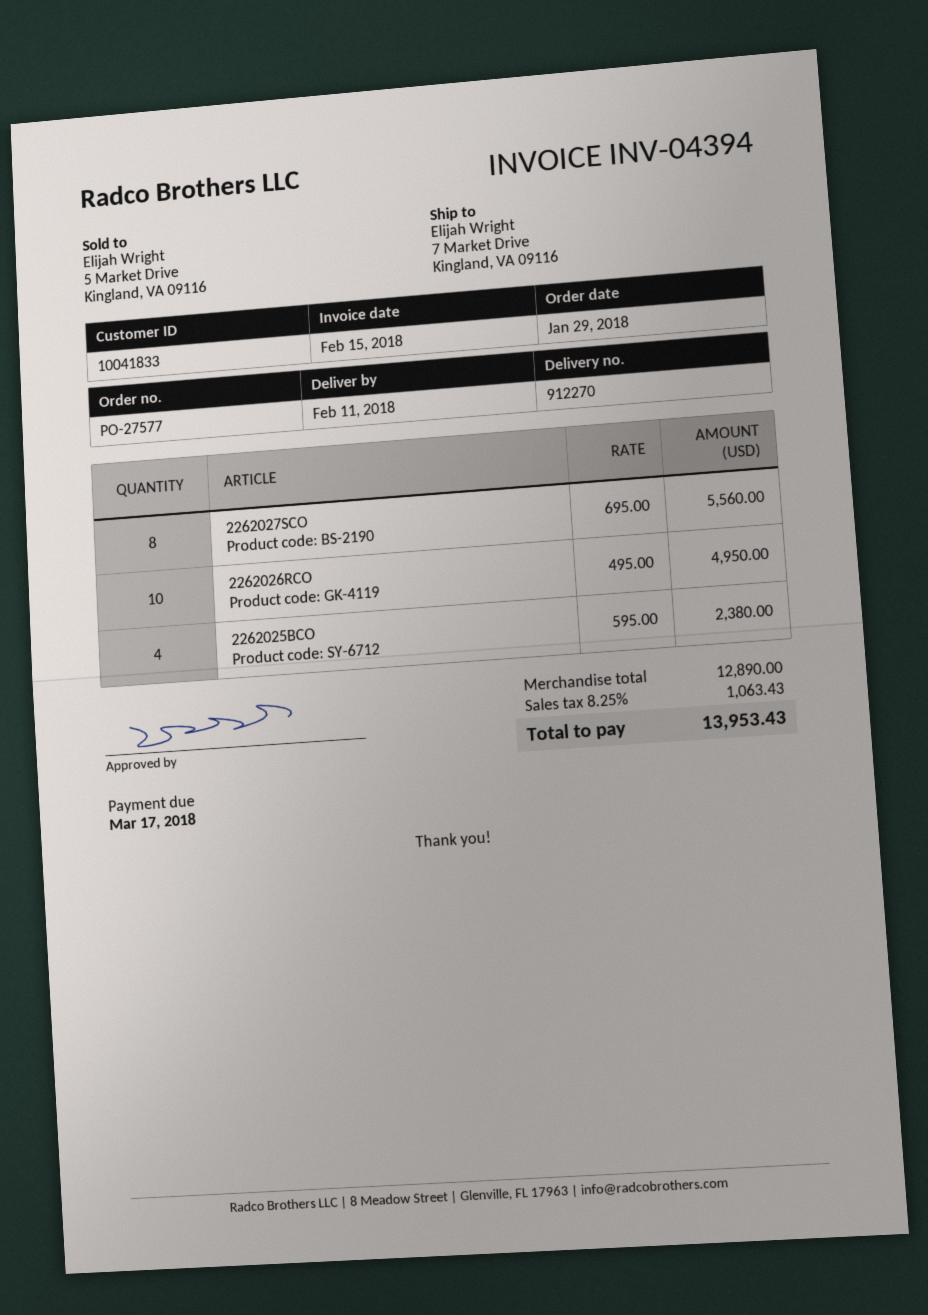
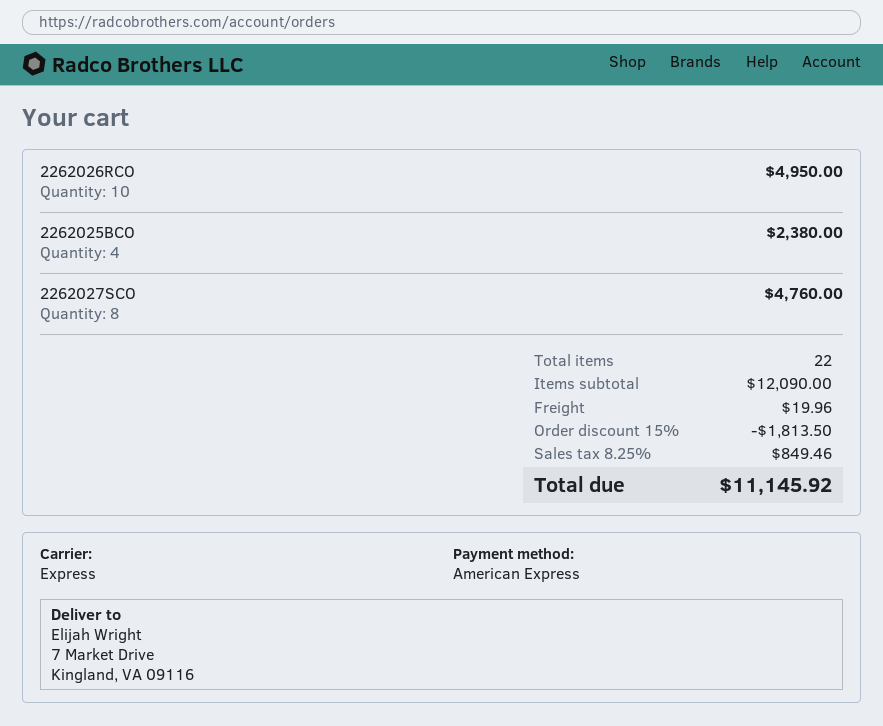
2262027SCO: 8 for 5560.00 -> 8 for 4760.00
subtotal: 12890.00 -> 12090.00
discount: none -> 15% = 1813.50
shipping: none -> 19.96
tax: 8.25% = 1063.43 -> 8.25% = 849.46
total: 13953.43 -> 11145.92

